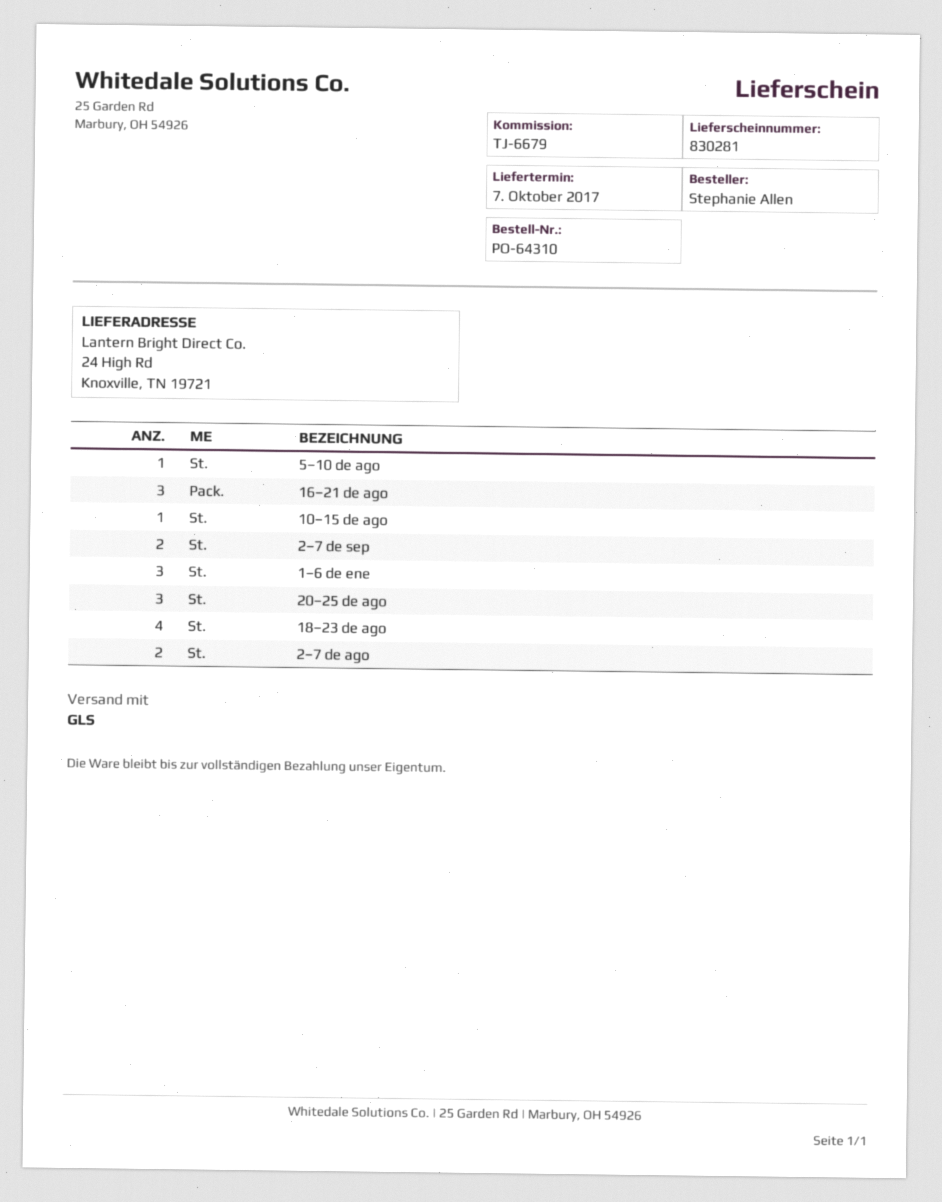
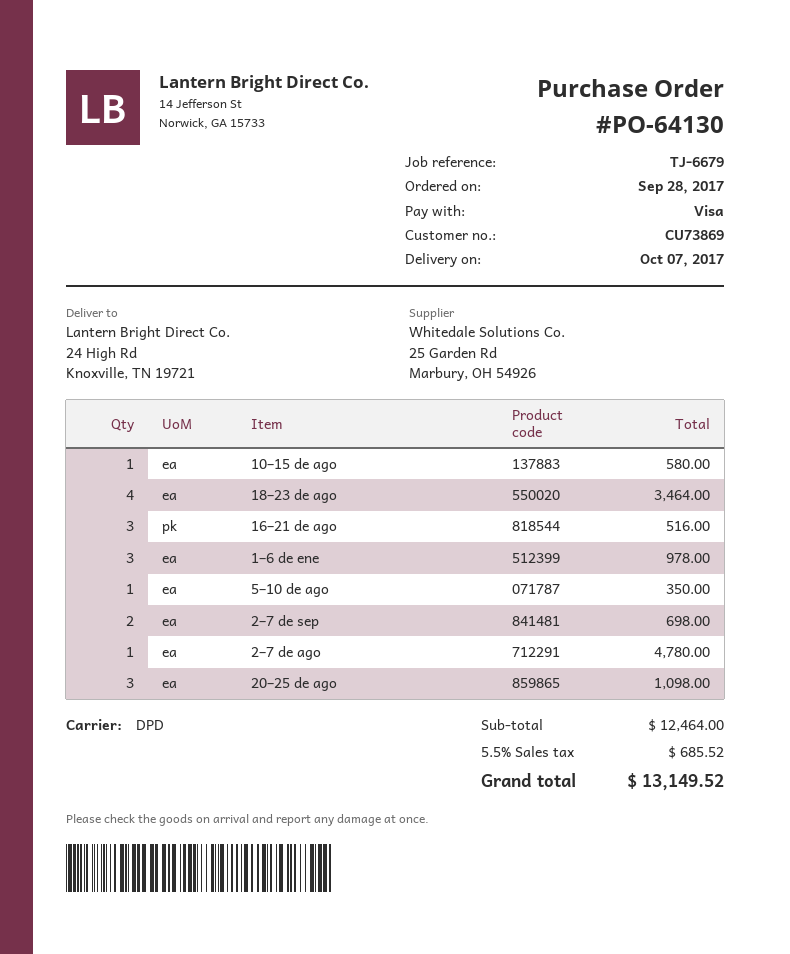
order number: PO-64310 -> PO-64130
shipping method: GLS -> DPD
2–7 de ago: 2 -> 1

